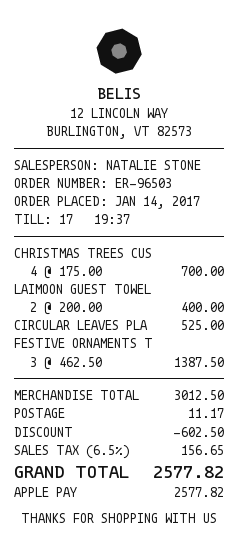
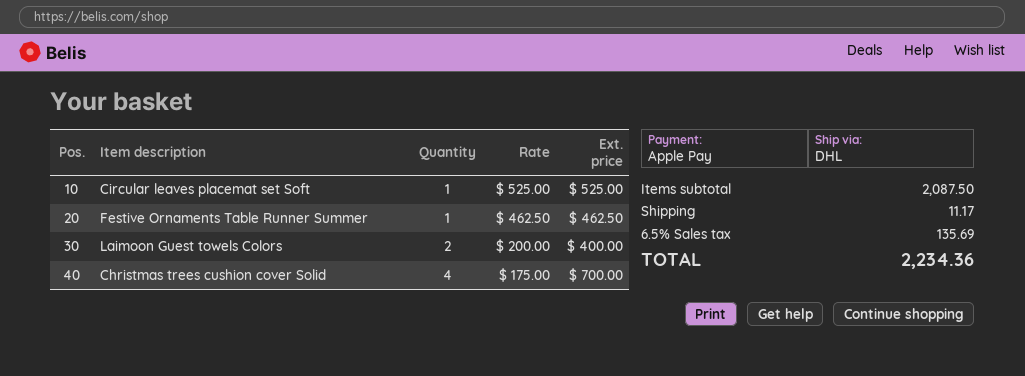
FESTIVE ORNAMENTS T: 3 x 462.50 = 1387.50 -> 1 x 462.50 = 462.50
subtotal: 3012.50 -> 2087.50
discount: 602.50 -> none
tax: 6.5% = 156.65 -> 6.5% = 135.69
total: 2577.82 -> 2234.36

